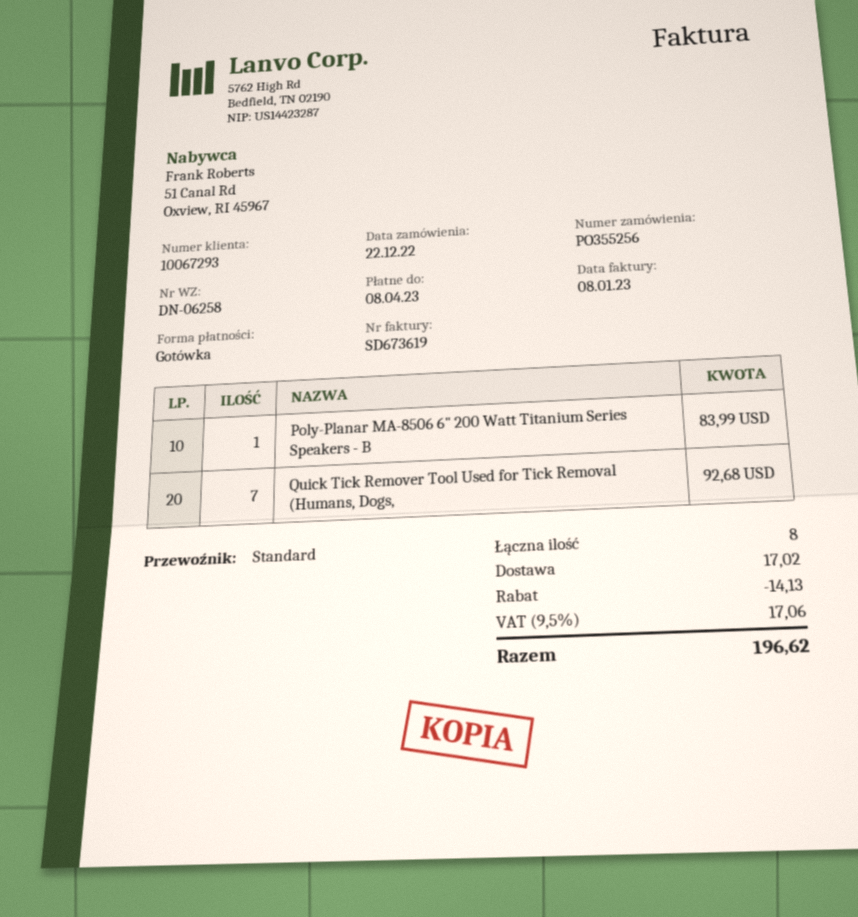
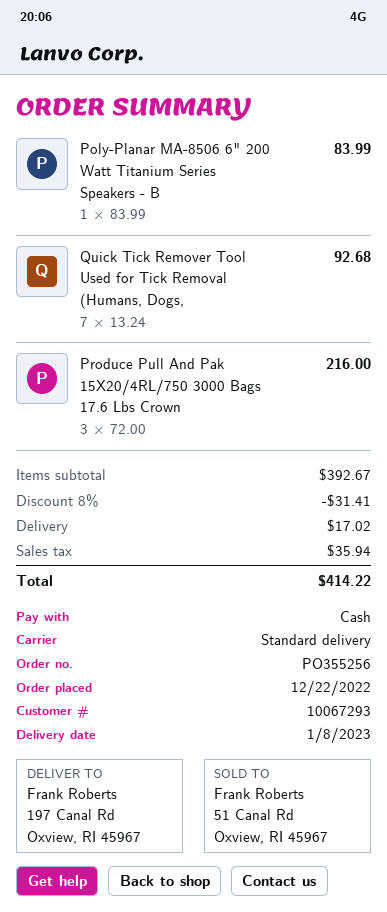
Produce Pull And Pak 15X20/4RL/750 3000 Bags 17.6 Lbs Crown: none -> 3 for 216.00
discount: 14.13 -> 31.41
tax: 17.06 -> 35.94
total: 196.62 -> 414.22

